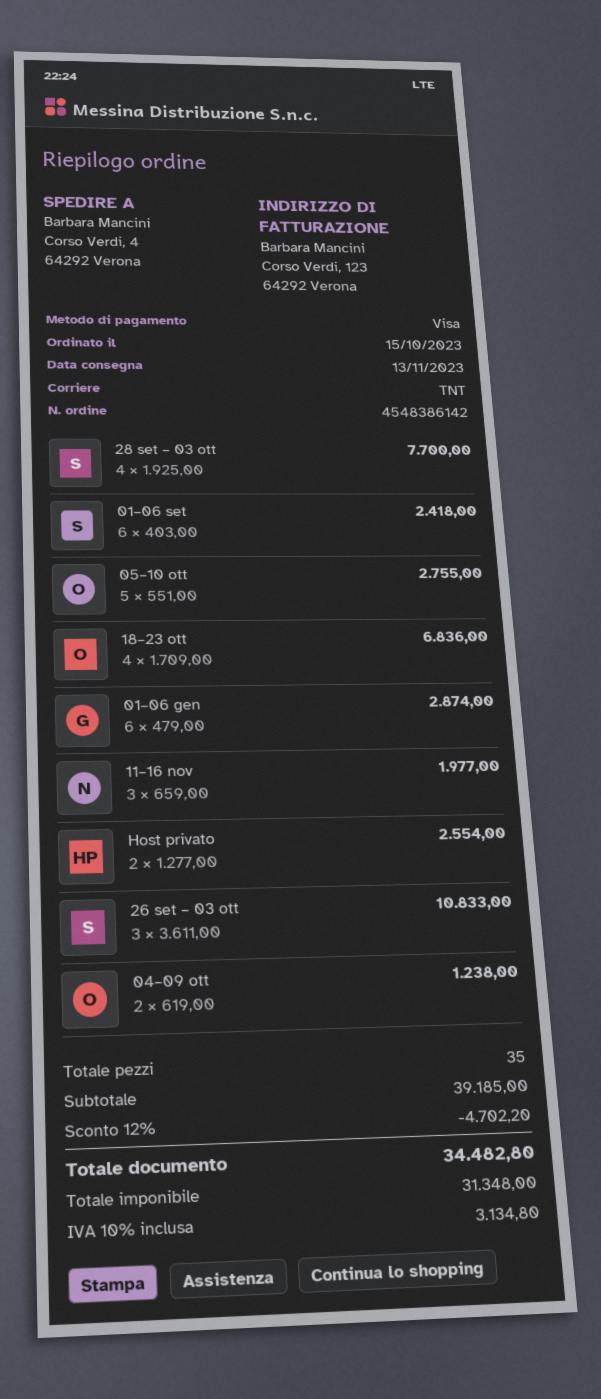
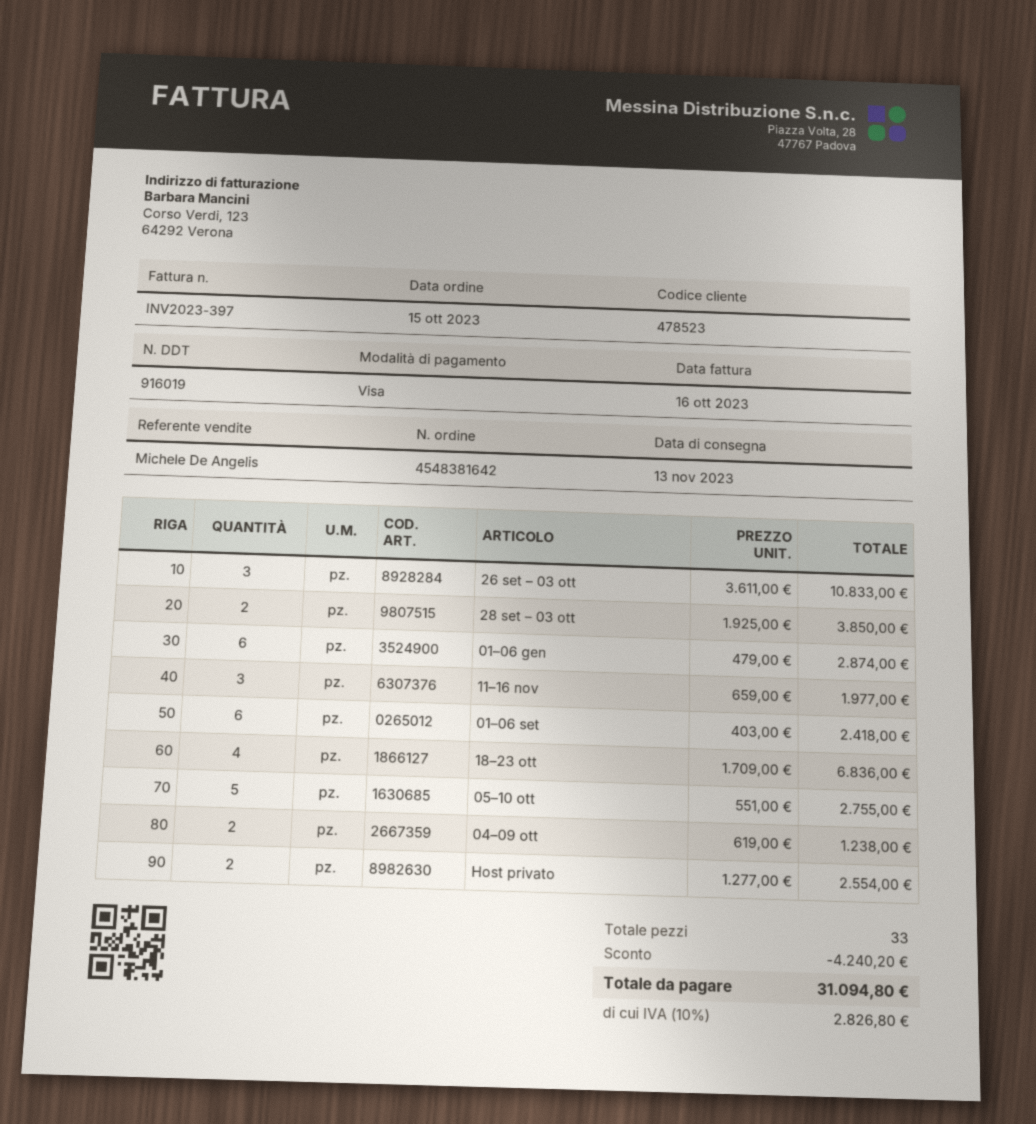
order number: 4548386142 -> 4548381642
28 set – 03 ott: 4 x 1925.00 = 7700.00 -> 2 x 1925.00 = 3850.00
total quantity: 35 -> 33
discount: 4702.20 -> 4240.20
tax: 10% = 3134.80 -> 10% = 2826.80
total: 34482.80 -> 31094.80

